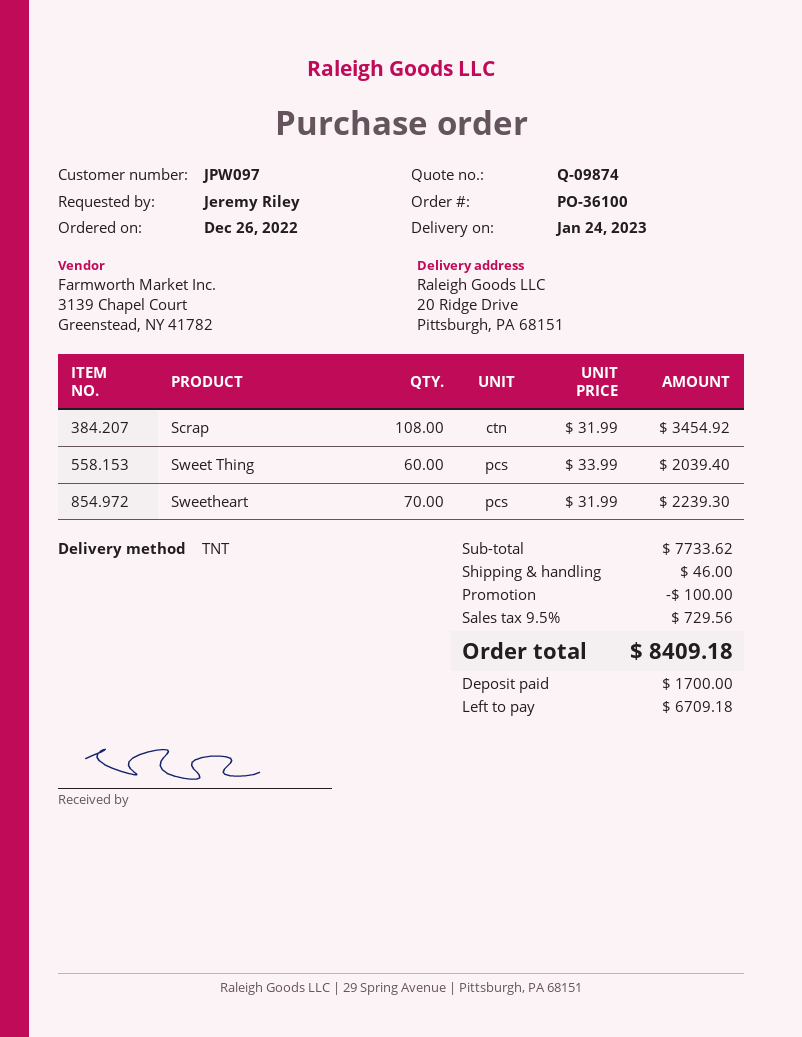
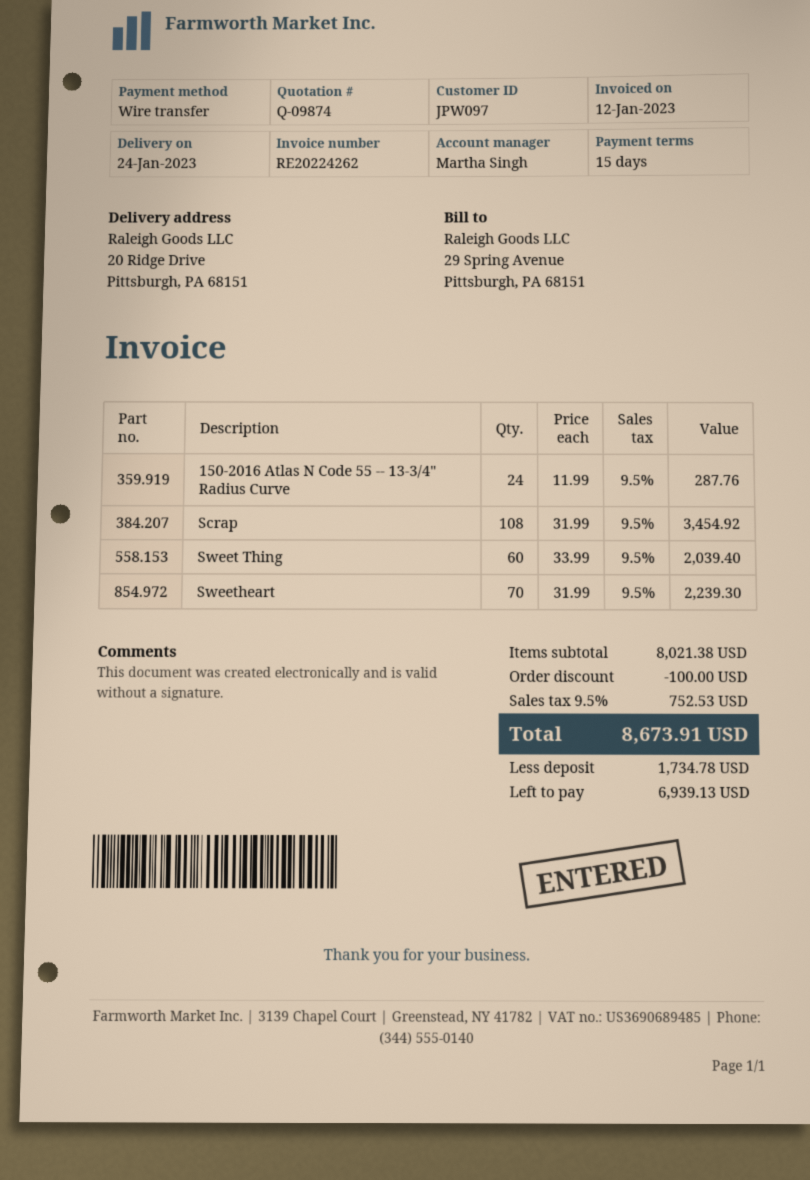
150-2016 Atlas N Code 55 -- 13-3/4" Radius Curve: none -> 24 x 11.99 = 287.76
subtotal: 7733.62 -> 8021.38
shipping: 46.00 -> none
tax: 9.5% = 729.56 -> 9.5% = 752.53
total: 8409.18 -> 8673.91
deposit: 1700.00 -> 1734.78
balance: 6709.18 -> 6939.13

